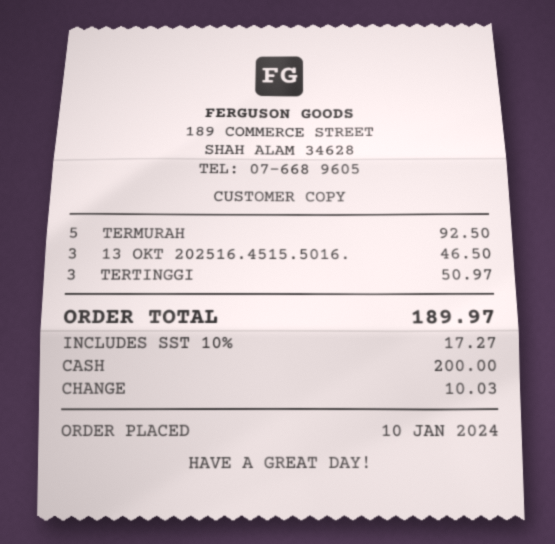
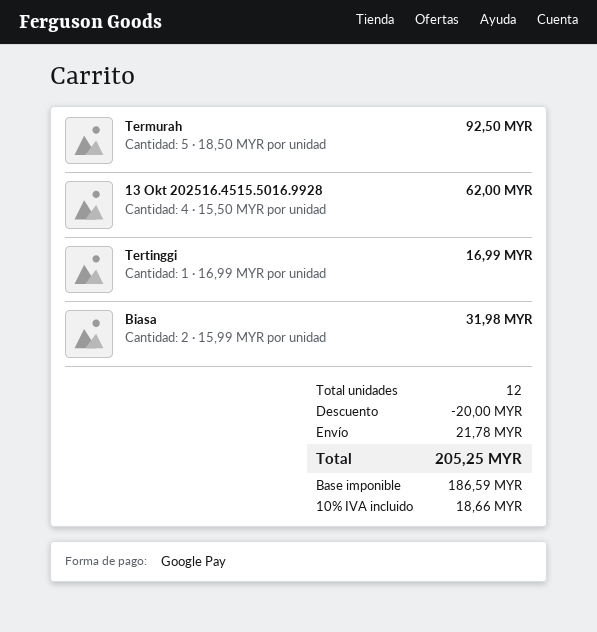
payment method: cash -> Google Pay
13 OKT 202516.4515.5016.: 3 for 46.50 -> 4 for 62.00
TERTINGGI: 3 for 50.97 -> 1 for 16.99
Biasa: none -> 2 for 31.98
discount: none -> 20.00
shipping: none -> 21.78
tax: 10% = 17.27 -> 10% = 18.66
total: 189.97 -> 205.25

